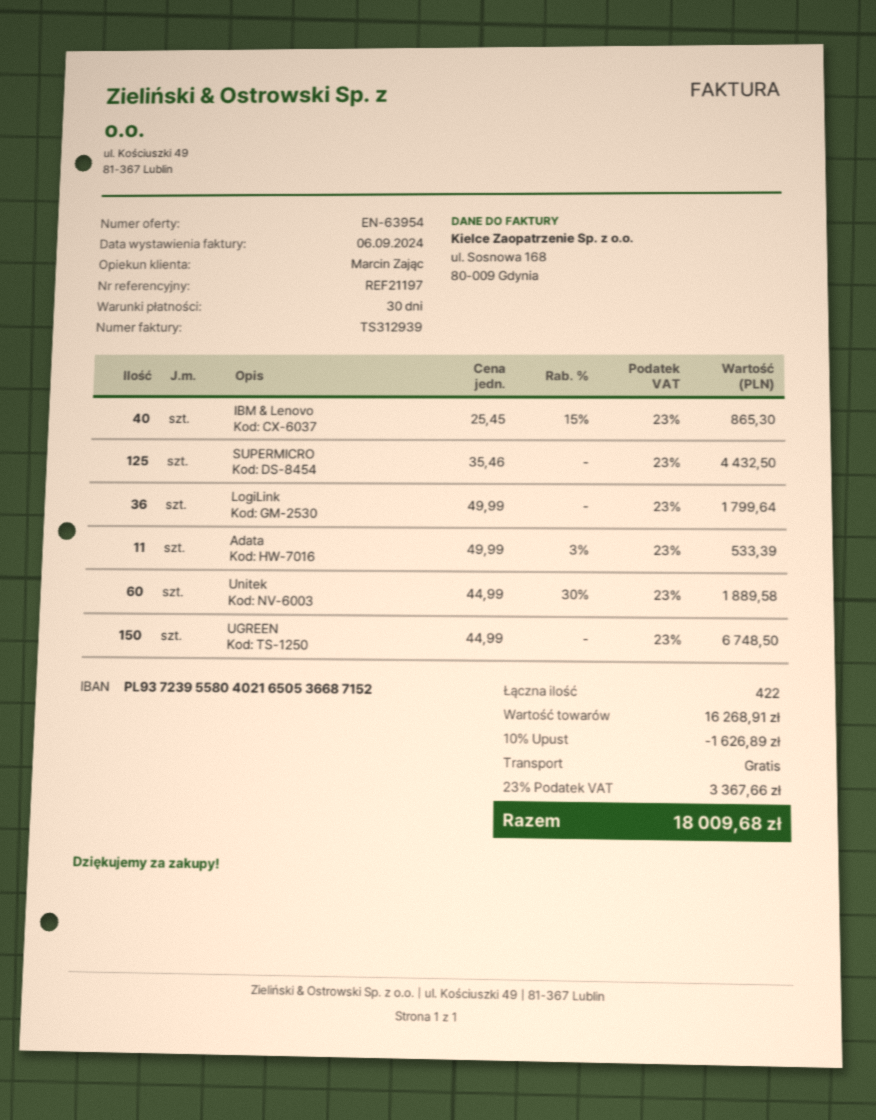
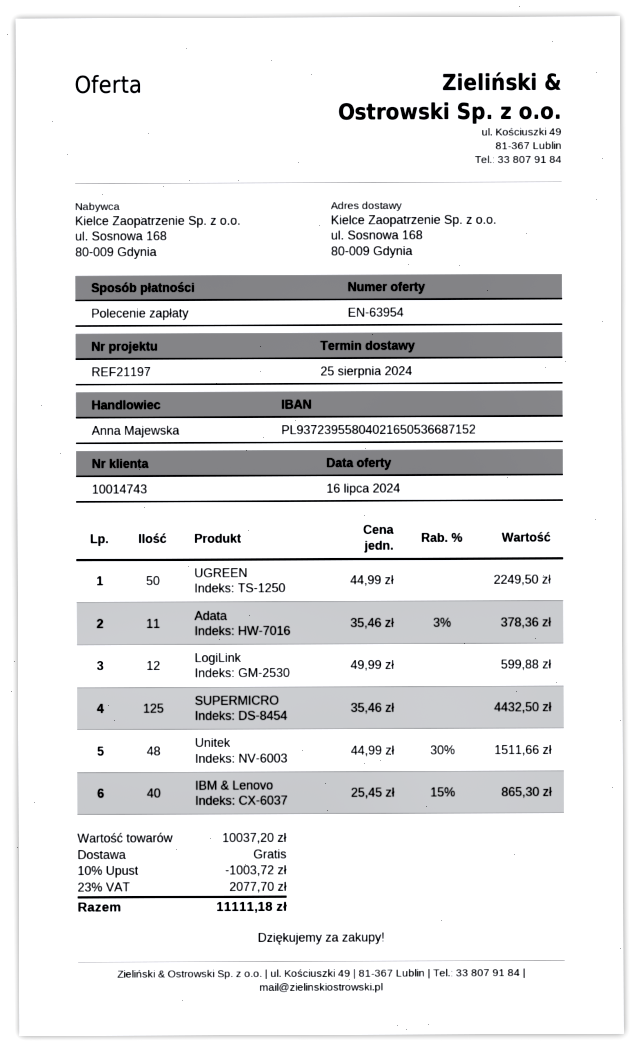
sales rep: Marcin Zając -> Anna Majewska
LogiLink: 36 x 49.99 = 1799.64 -> 12 x 49.99 = 599.88
Adata: 11 x 49.99 - 3% = 533.39 -> 11 x 35.46 - 3% = 378.36
Unitek: 60 x 44.99 - 30% = 1889.58 -> 48 x 44.99 - 30% = 1511.66
UGREEN: 150 x 44.99 = 6748.50 -> 50 x 44.99 = 2249.50
subtotal: 16268.91 -> 10037.20
discount: 10% = 1626.89 -> 10% = 1003.72
tax: 23% = 3367.66 -> 23% = 2077.70
total: 18009.68 -> 11111.18

